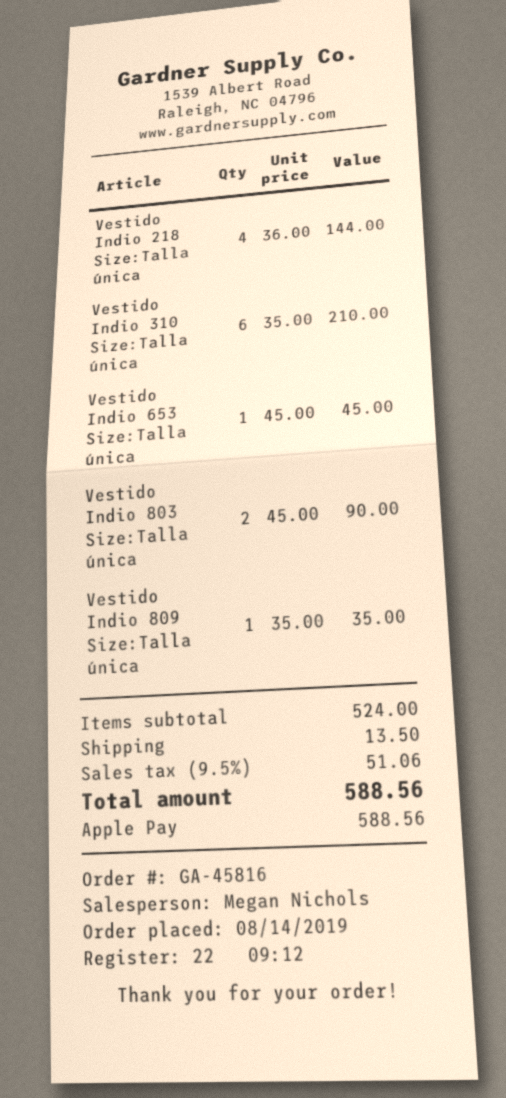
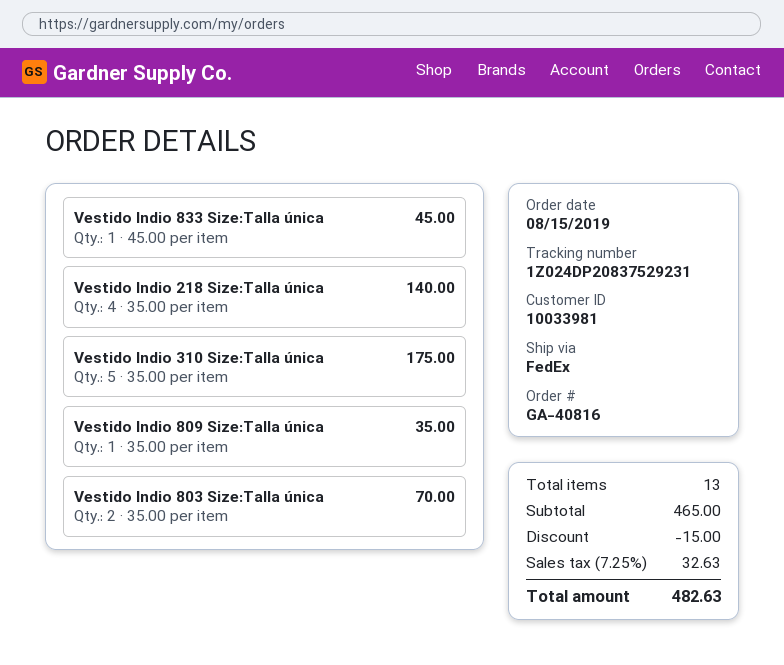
order number: GA-45816 -> GA-40816
order date: 2019-08-14 -> 2019-08-15
Vestido Indio 218 Size:Talla única: 4 x 36.00 = 144.00 -> 4 x 35.00 = 140.00
Vestido Indio 310 Size:Talla única: 6 x 35.00 = 210.00 -> 5 x 35.00 = 175.00
Vestido Indio 653 Size:Talla única: 1 x 45.00 = 45.00 -> none
Vestido Indio 803 Size:Talla única: 2 x 45.00 = 90.00 -> 2 x 35.00 = 70.00
Vestido Indio 833 Size:Talla única: none -> 1 x 45.00 = 45.00
subtotal: 524.00 -> 465.00
discount: none -> 15.00
shipping: 13.50 -> none
tax: 9.5% = 51.06 -> 7.25% = 32.63
total: 588.56 -> 482.63

